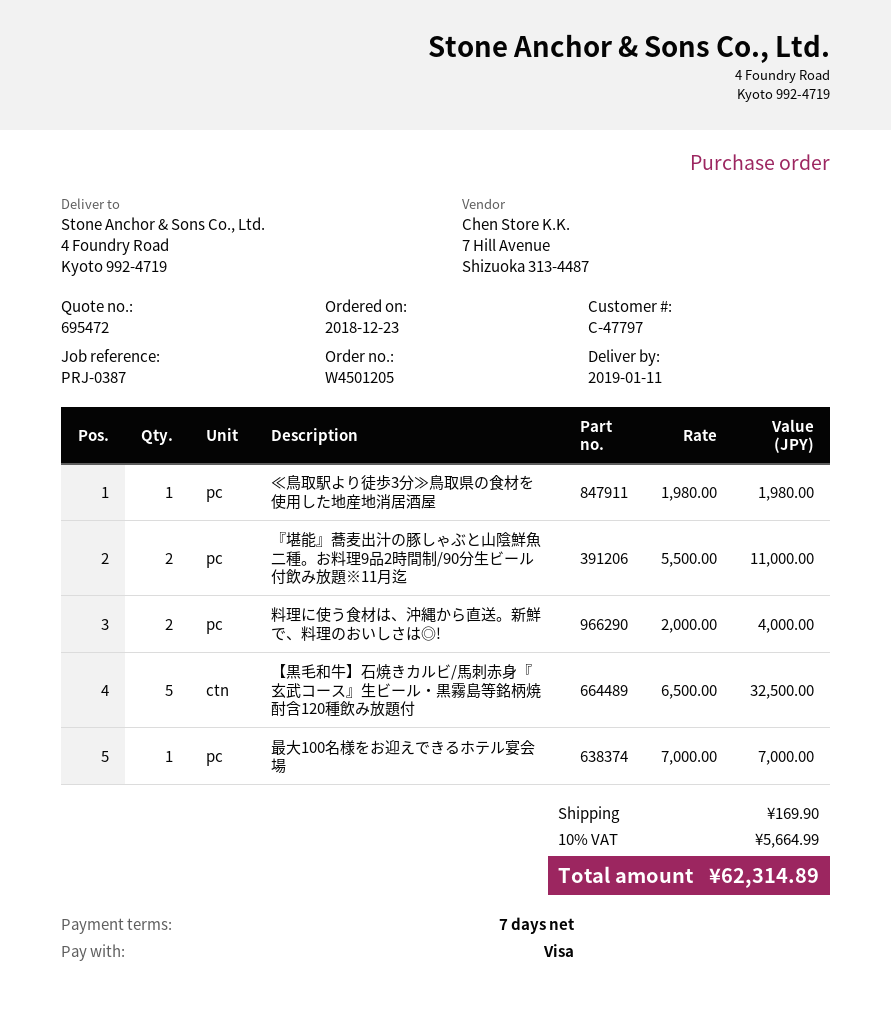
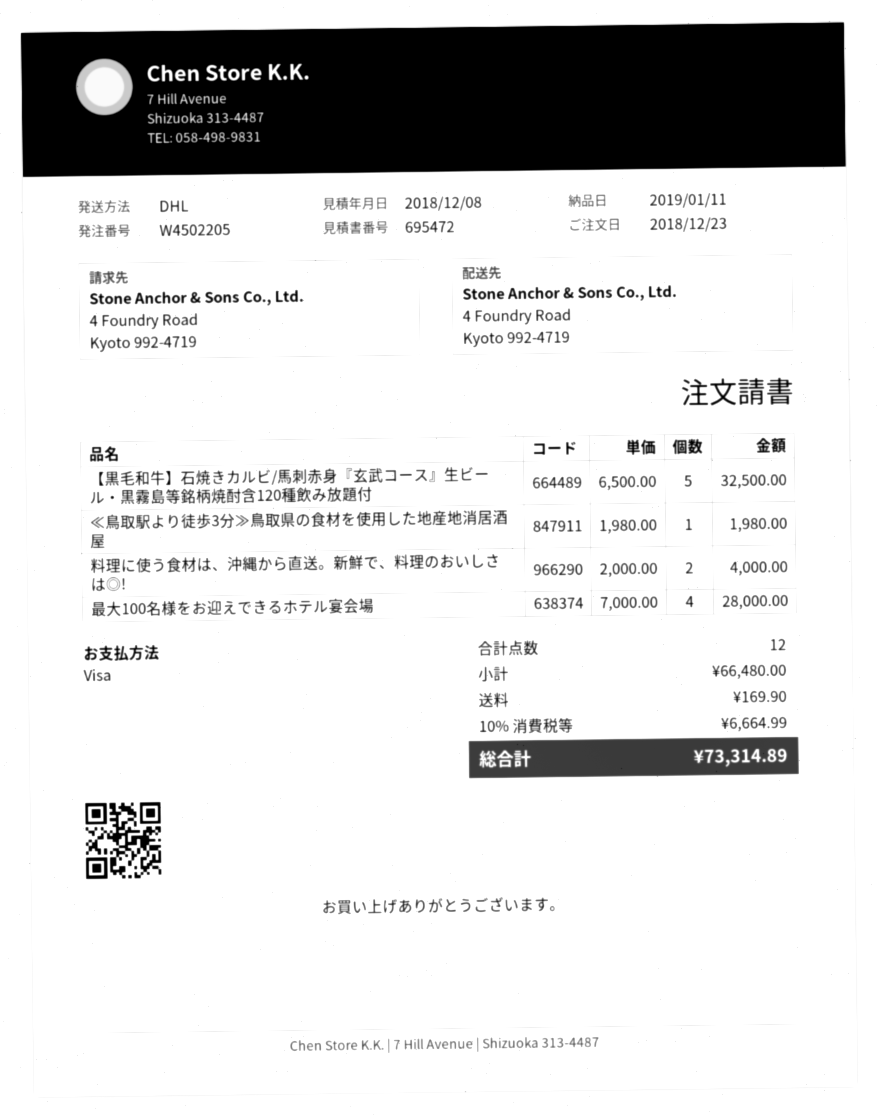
order number: W4501205 -> W4502205
『堪能』蕎麦出汁の豚しゃぶと山陰鮮魚二種。お料理9品2時間制/90分生ビール付飲み放題※11月迄: 2 x 5500.00 = 11000.00 -> none
最大100名様をお迎えできるホテル宴会場: 1 x 7000.00 = 7000.00 -> 4 x 7000.00 = 28000.00
tax: 10% = 5664.99 -> 10% = 6664.99
total: 62314.89 -> 73314.89

